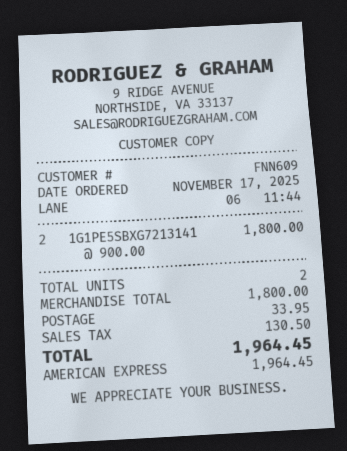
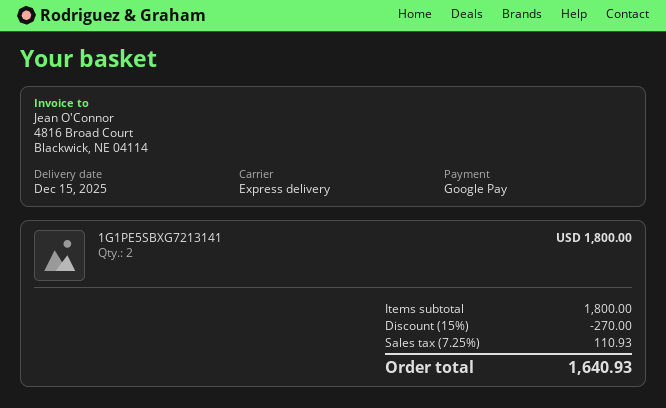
payment method: American Express -> Google Pay
discount: none -> 15% = 270.00
shipping: 33.95 -> none
tax: 130.50 -> 110.93
total: 1964.45 -> 1640.93

